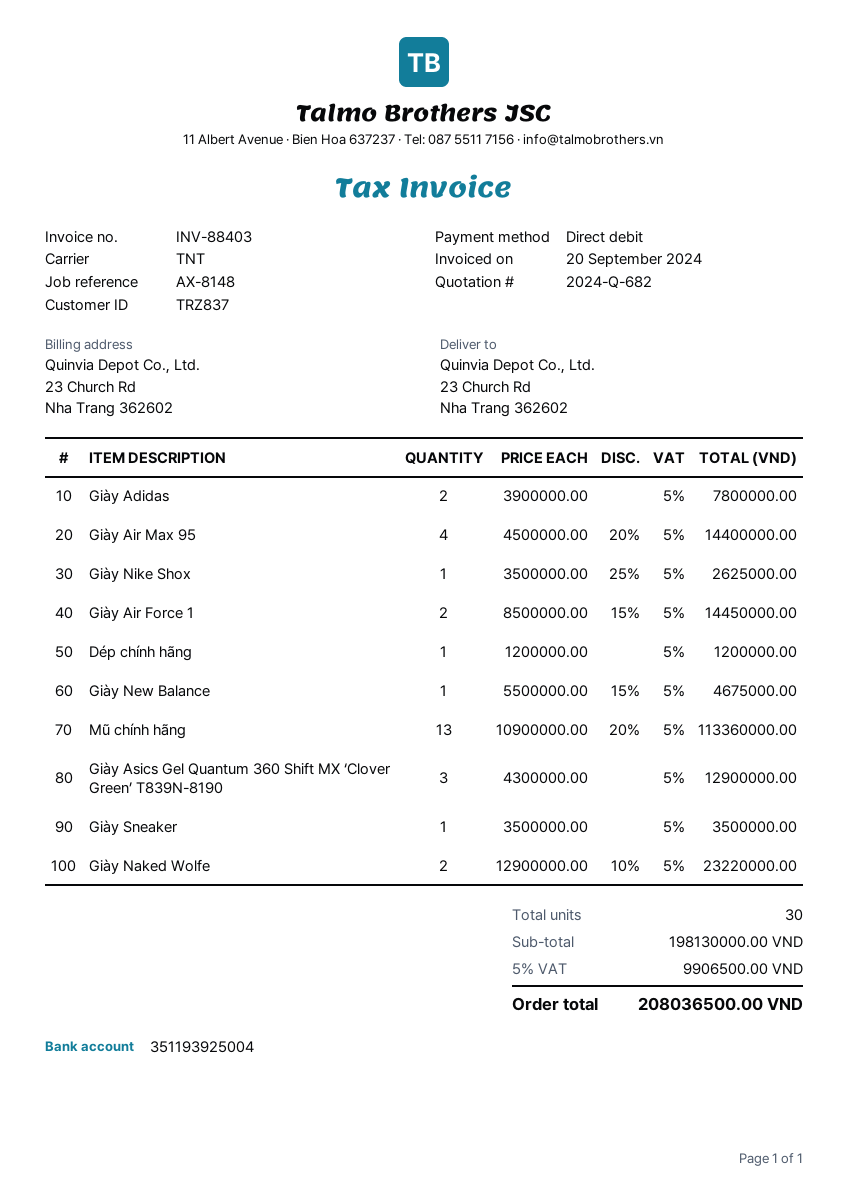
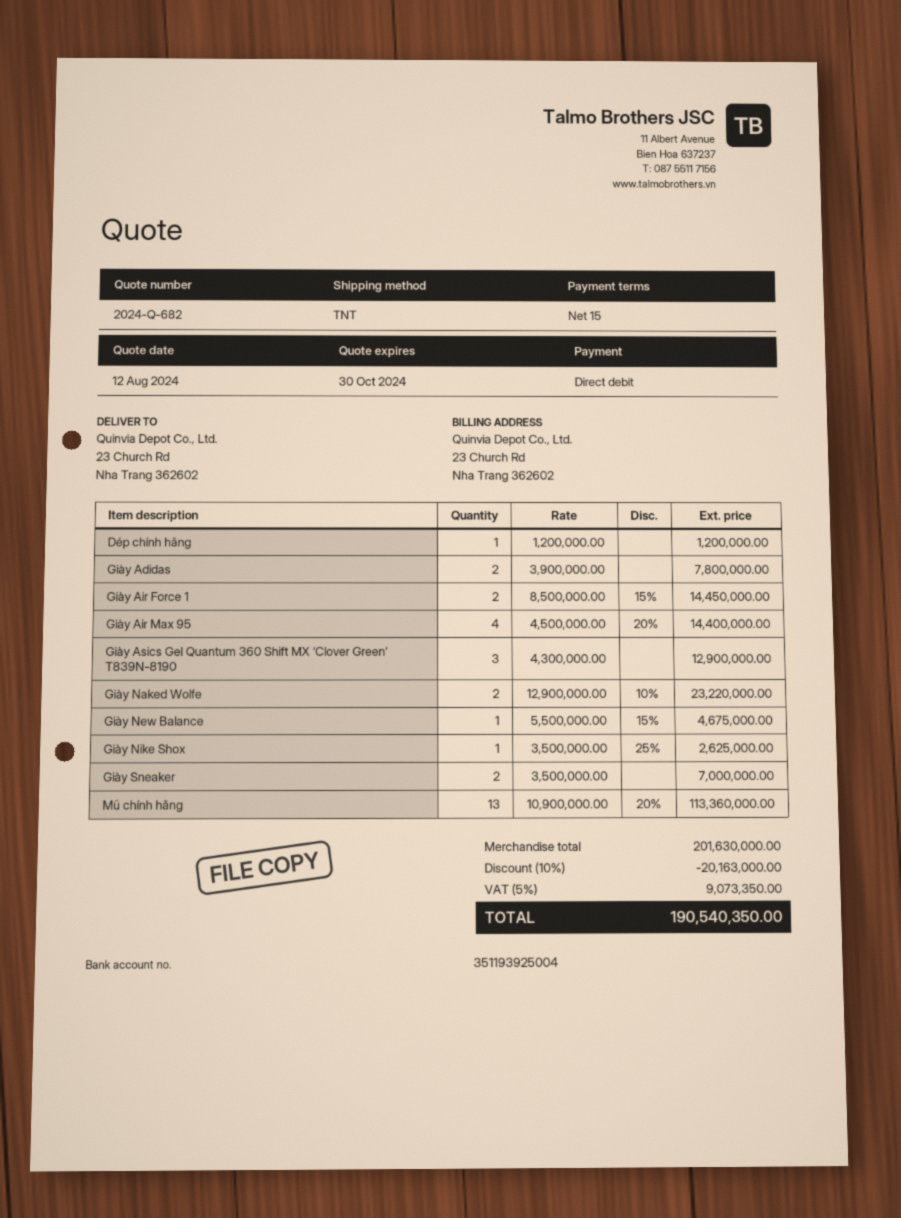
Giày Sneaker: 1 x 3500000.00 = 3500000.00 -> 2 x 3500000.00 = 7000000.00
subtotal: 198130000.00 -> 201630000.00
discount: none -> 10% = 20163000.00
tax: 5% = 9906500.00 -> 5% = 9073350.00
total: 208036500.00 -> 190540350.00

